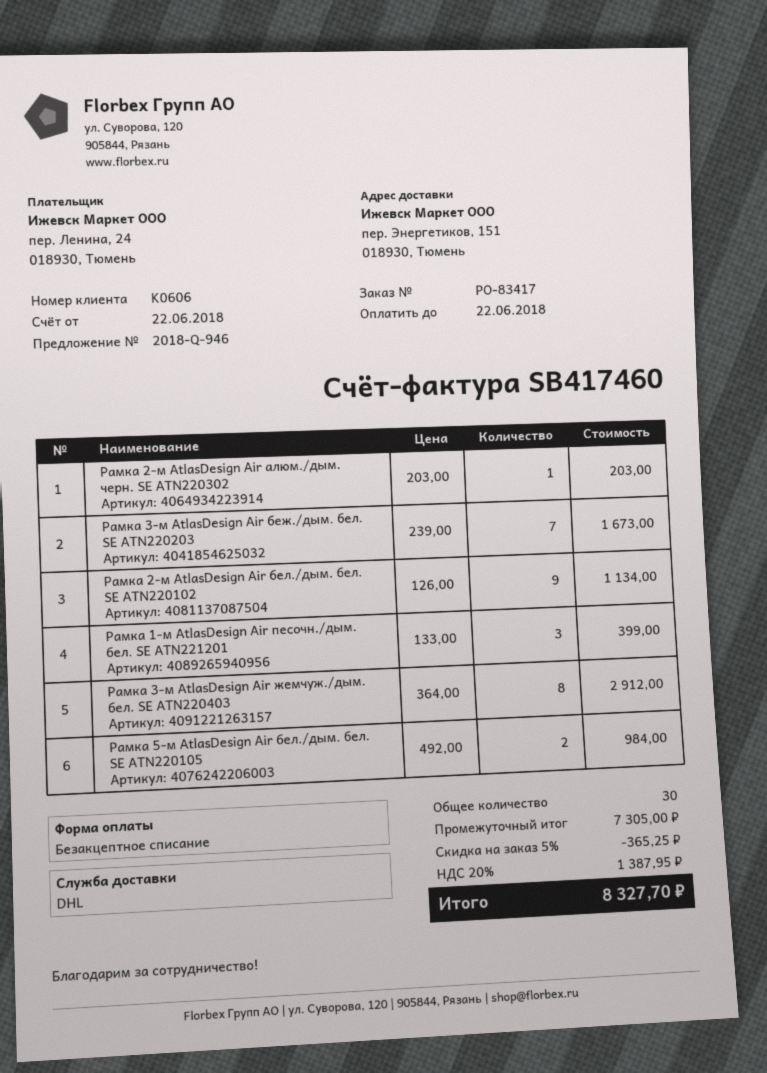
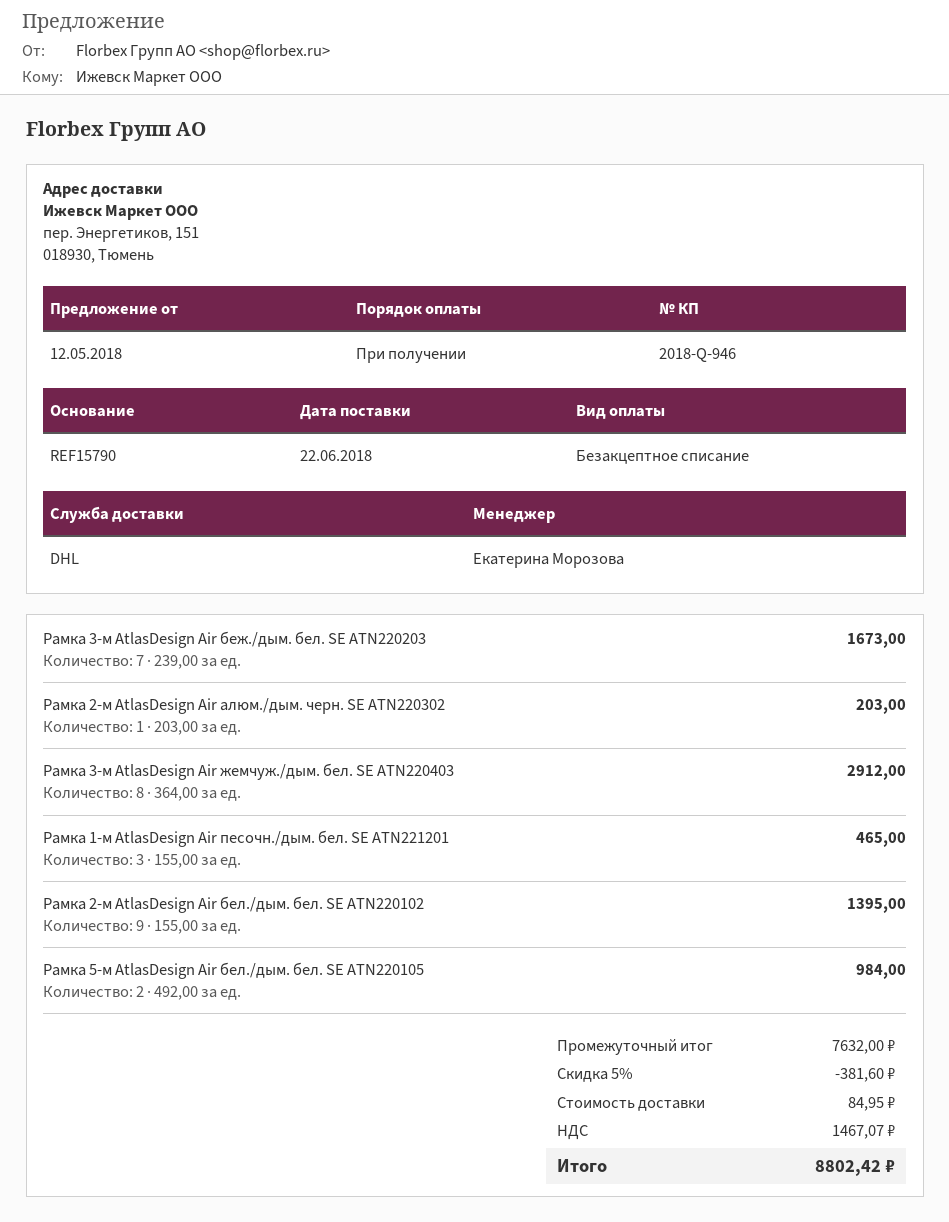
Рамка 2-м AtlasDesign Air бел./дым. бел. SE ATN220102: 9 x 126.00 = 1134.00 -> 9 x 155.00 = 1395.00
Рамка 1-м AtlasDesign Air песочн./дым. бел. SE ATN221201: 3 x 133.00 = 399.00 -> 3 x 155.00 = 465.00
subtotal: 7305.00 -> 7632.00
discount: 5% = 365.25 -> 5% = 381.60
shipping: none -> 84.95
tax: 1387.95 -> 1467.07
total: 8327.70 -> 8802.42

